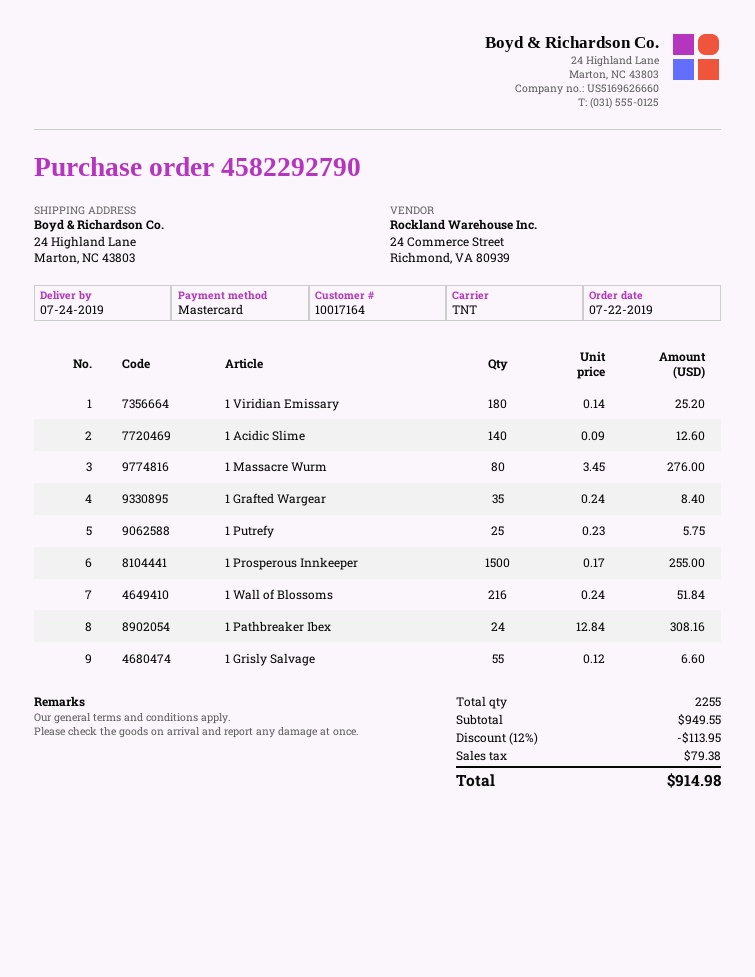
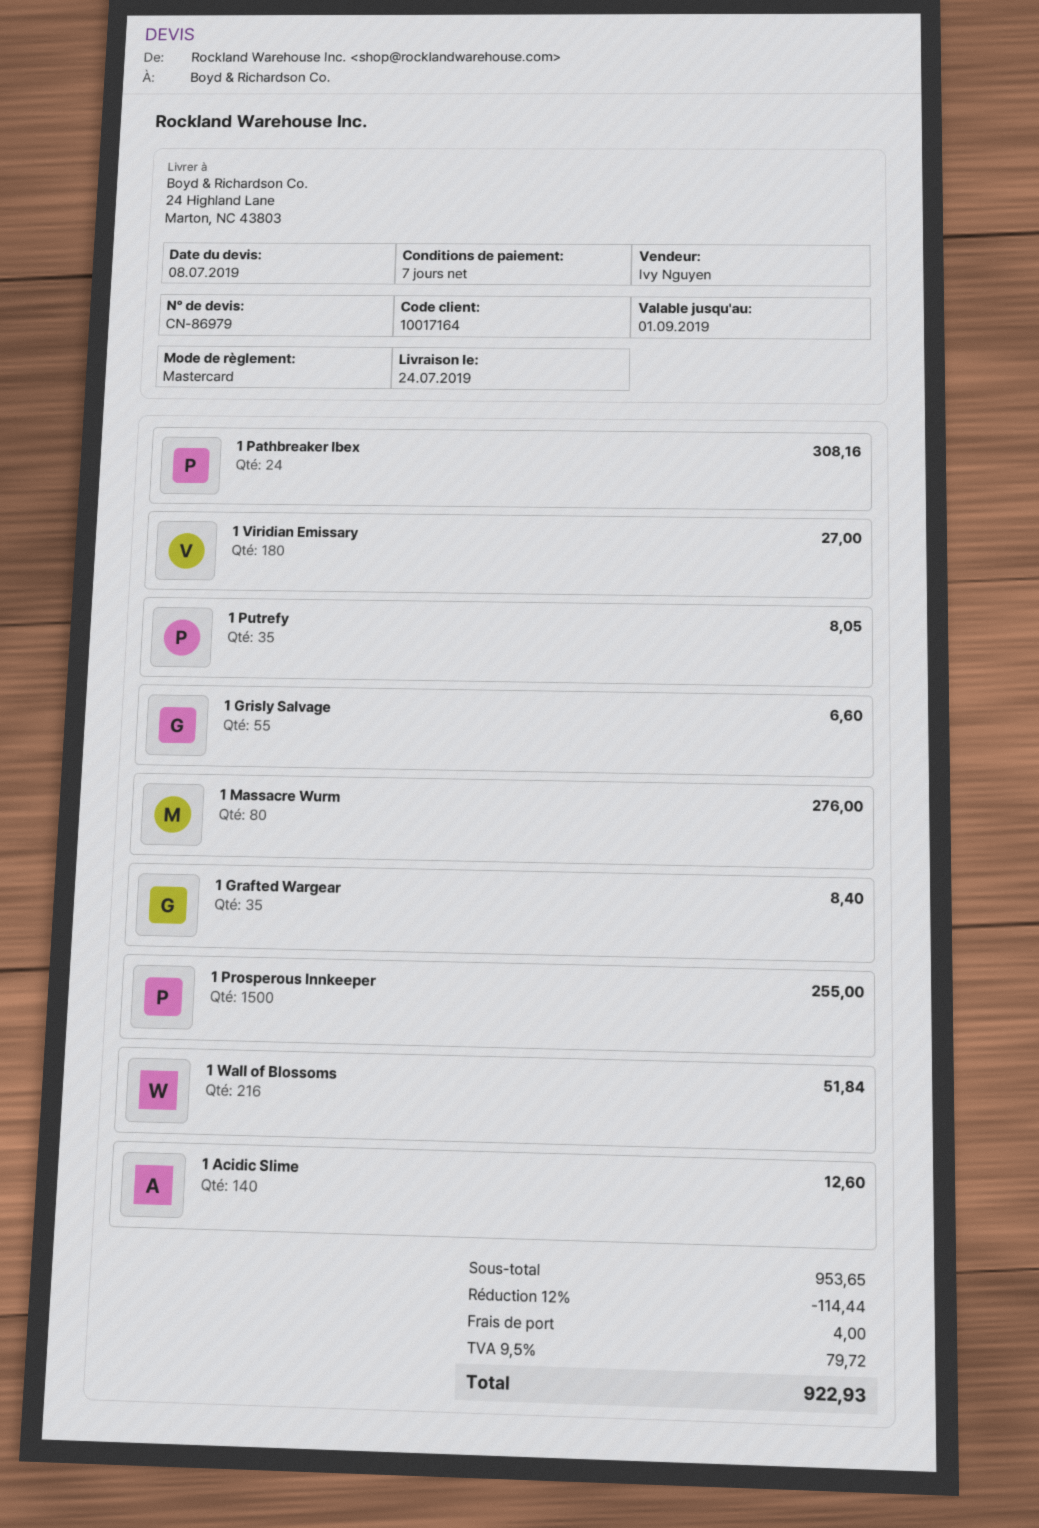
1 Viridian Emissary: 180 for 25.20 -> 180 for 27.00
1 Putrefy: 25 for 5.75 -> 35 for 8.05
subtotal: 949.55 -> 953.65
discount: 12% = 113.95 -> 12% = 114.44
shipping: none -> 4.00
tax: 79.38 -> 79.72
total: 914.98 -> 922.93

